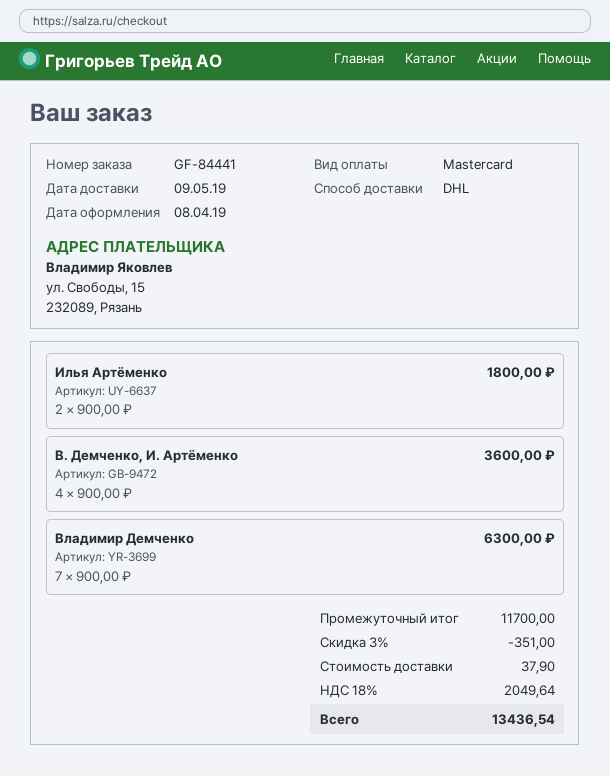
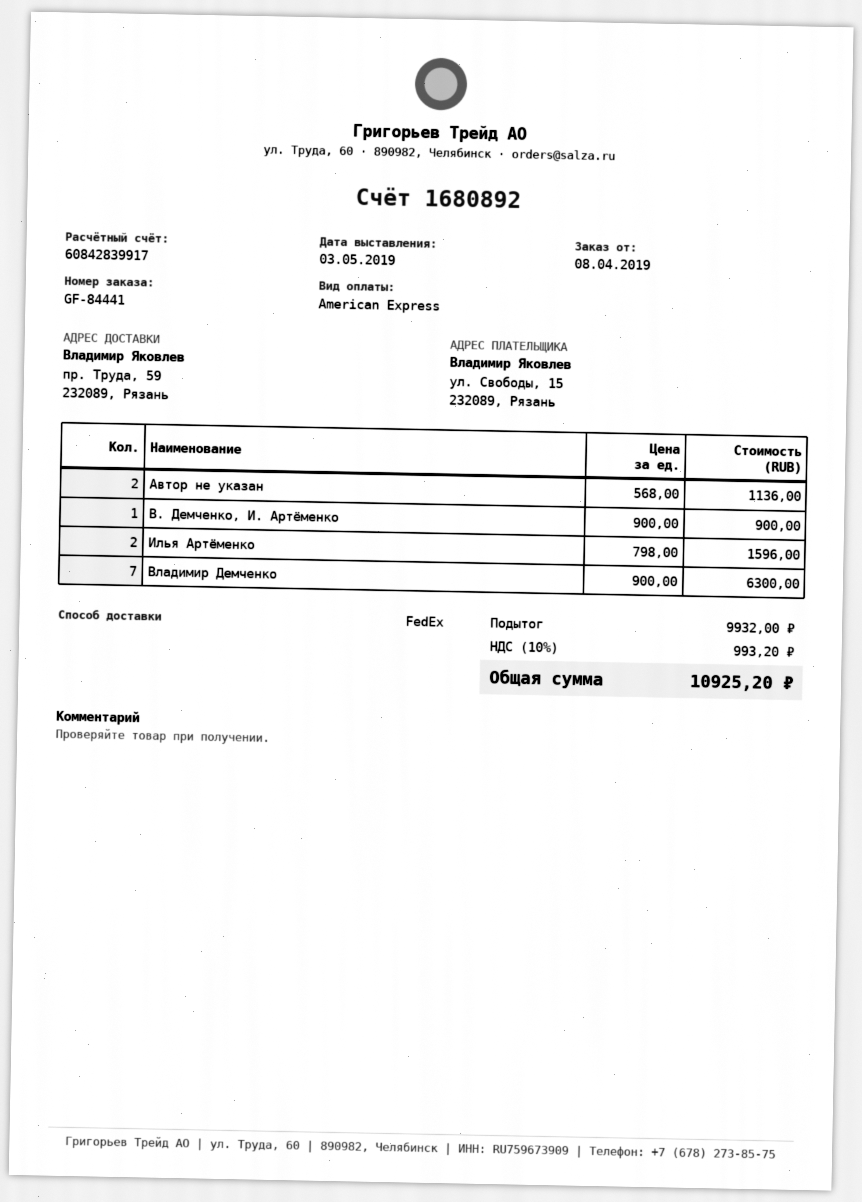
payment method: Mastercard -> American Express
shipping method: DHL -> FedEx
Илья Артёменко: 2 x 900.00 = 1800.00 -> 2 x 798.00 = 1596.00
В. Демченко, И. Артёменко: 4 x 900.00 = 3600.00 -> 1 x 900.00 = 900.00
Автор не указан: none -> 2 x 568.00 = 1136.00
subtotal: 11700.00 -> 9932.00
discount: 3% = 351.00 -> none
shipping: 37.90 -> none
tax: 18% = 2049.64 -> 10% = 993.20
total: 13436.54 -> 10925.20

